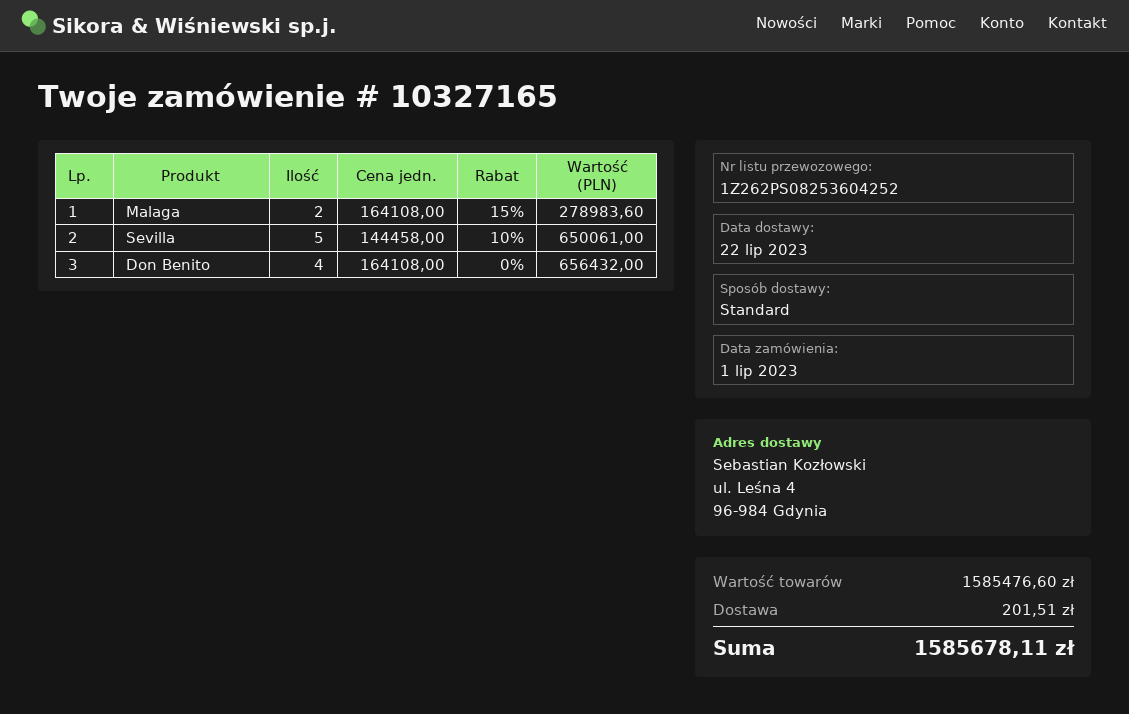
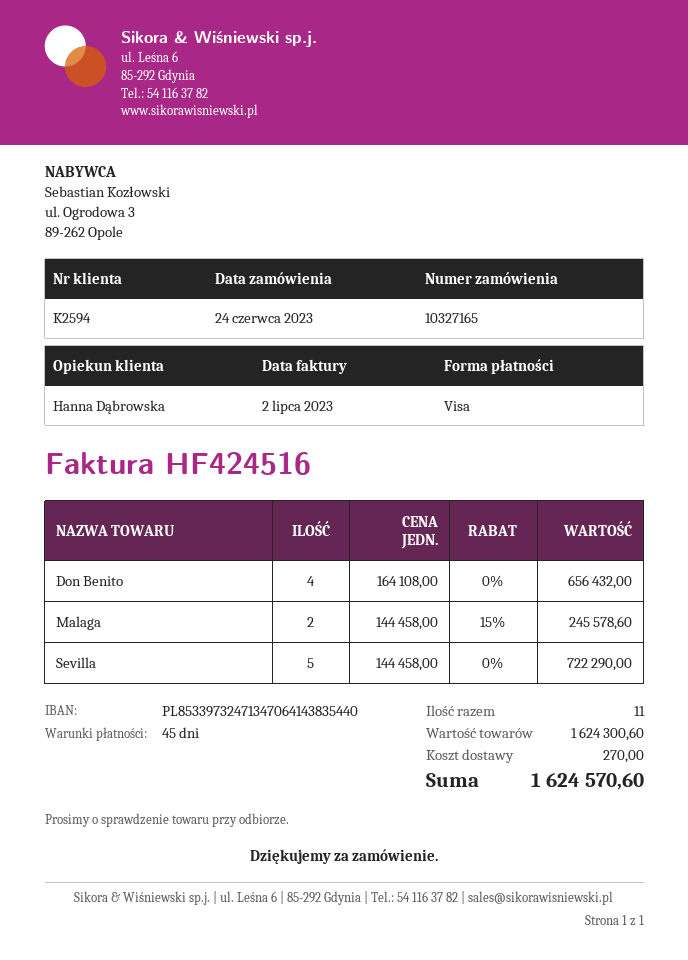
order date: 2023-07-01 -> 2023-06-24
Malaga: 2 x 164108.00 - 15% = 278983.60 -> 2 x 144458.00 - 15% = 245578.60
Sevilla: 5 x 144458.00 - 10% = 650061.00 -> 5 x 144458.00 = 722290.00
subtotal: 1585476.60 -> 1624300.60
shipping: 201.51 -> 270.00
total: 1585678.11 -> 1624570.60

